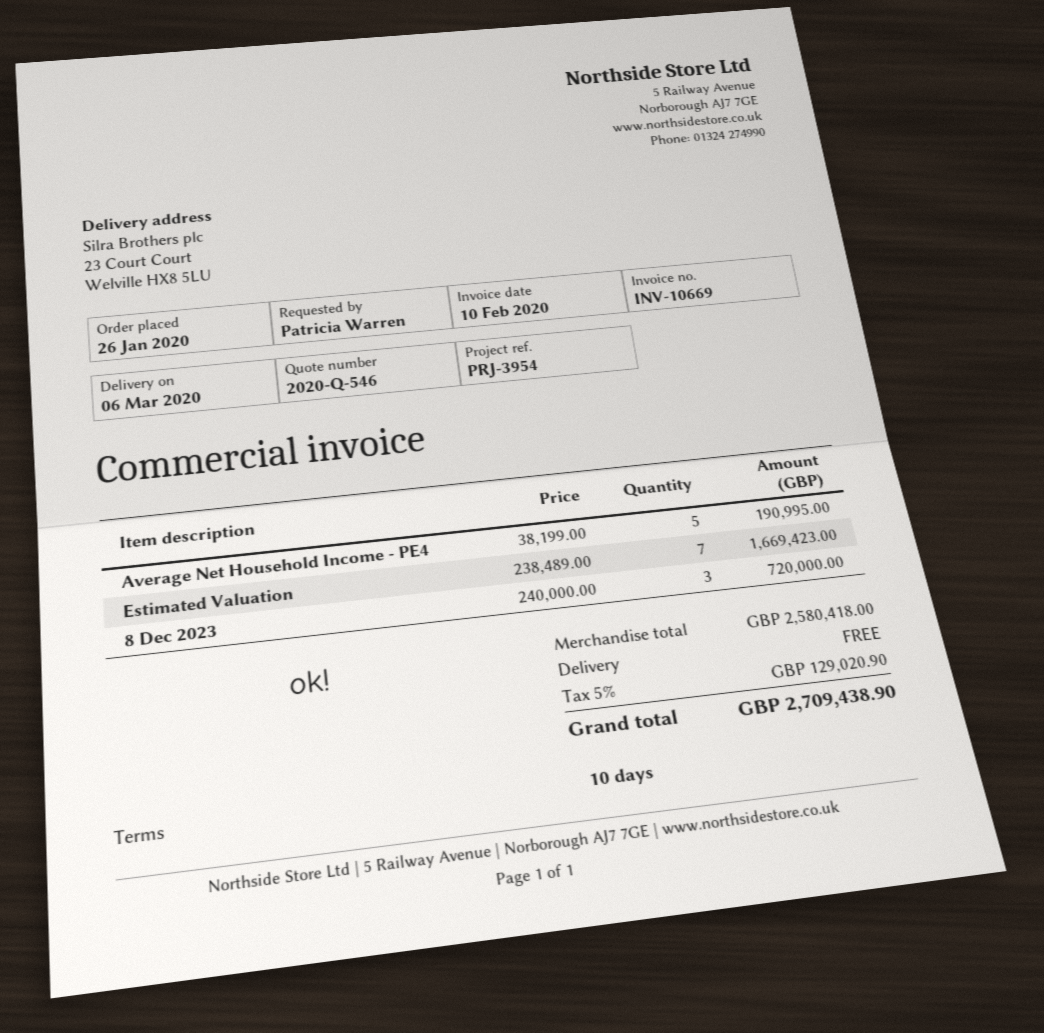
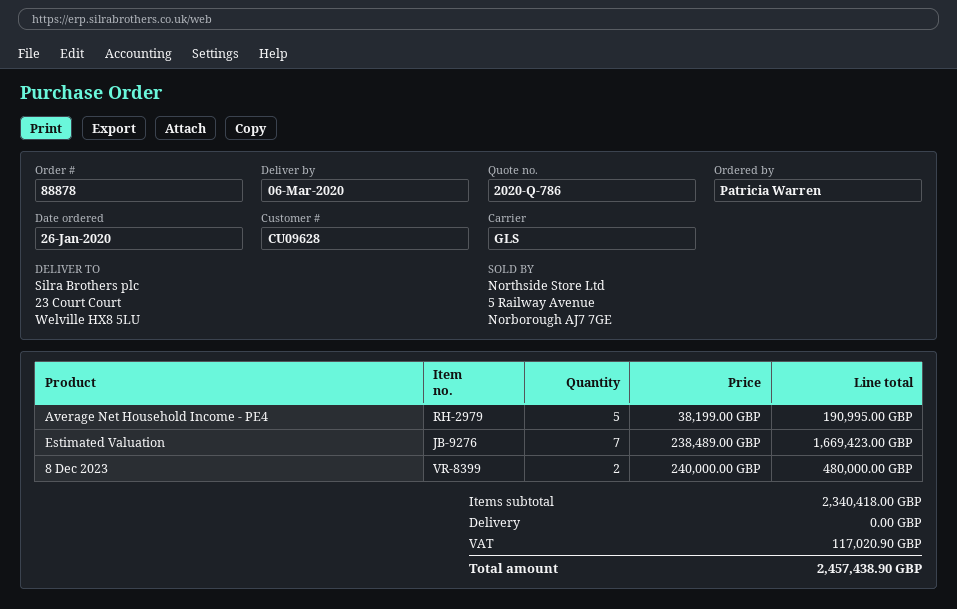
quote number: 2020-Q-546 -> 2020-Q-786
8 Dec 2023: 3 x 240000.00 = 720000.00 -> 2 x 240000.00 = 480000.00
subtotal: 2580418.00 -> 2340418.00
tax: 129020.90 -> 117020.90
total: 2709438.90 -> 2457438.90

